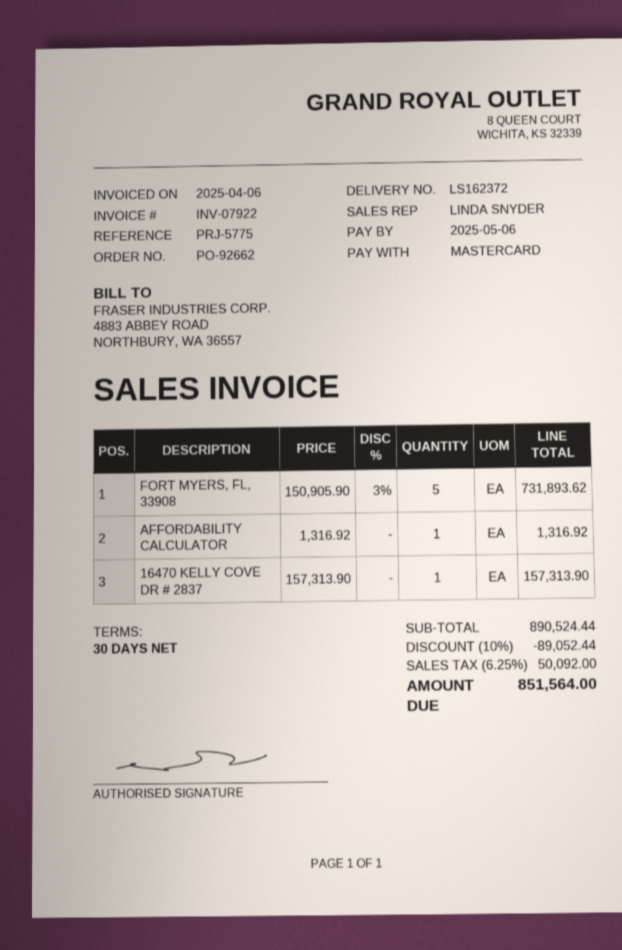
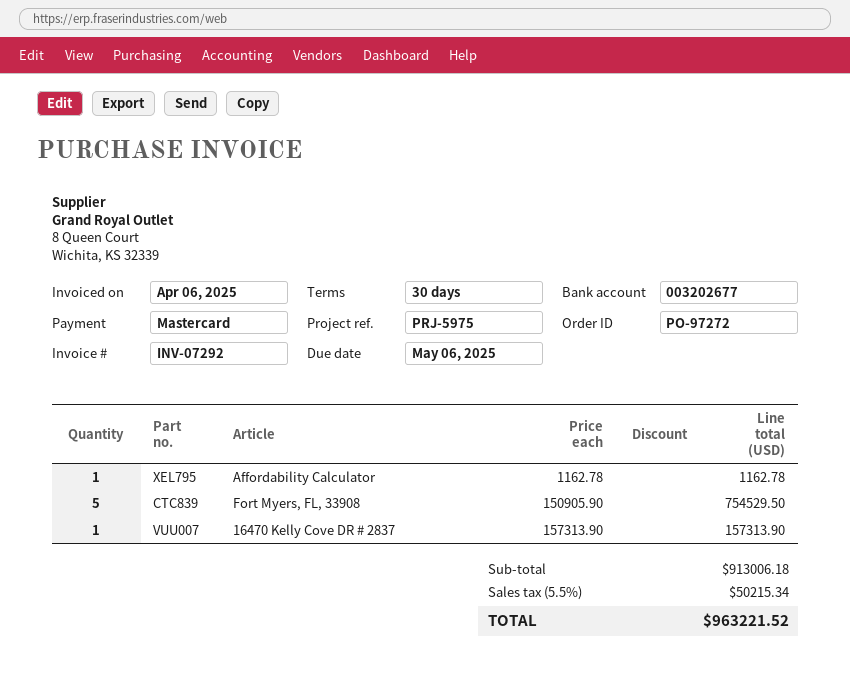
order number: PO-92662 -> PO-97272
invoice number: INV-07922 -> INV-07292
reference: PRJ-5775 -> PRJ-5975
FORT MYERS, FL, 33908: 5 x 150905.90 - 3% = 731893.62 -> 5 x 150905.90 = 754529.50
AFFORDABILITY CALCULATOR: 1 x 1316.92 = 1316.92 -> 1 x 1162.78 = 1162.78
subtotal: 890524.44 -> 913006.18
discount: 10% = 89052.44 -> none
tax: 6.25% = 50092.00 -> 5.5% = 50215.34
total: 851564.00 -> 963221.52

